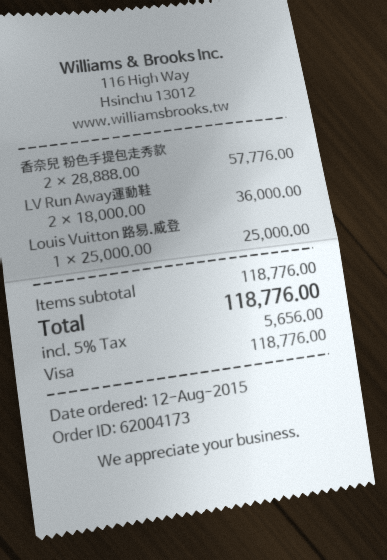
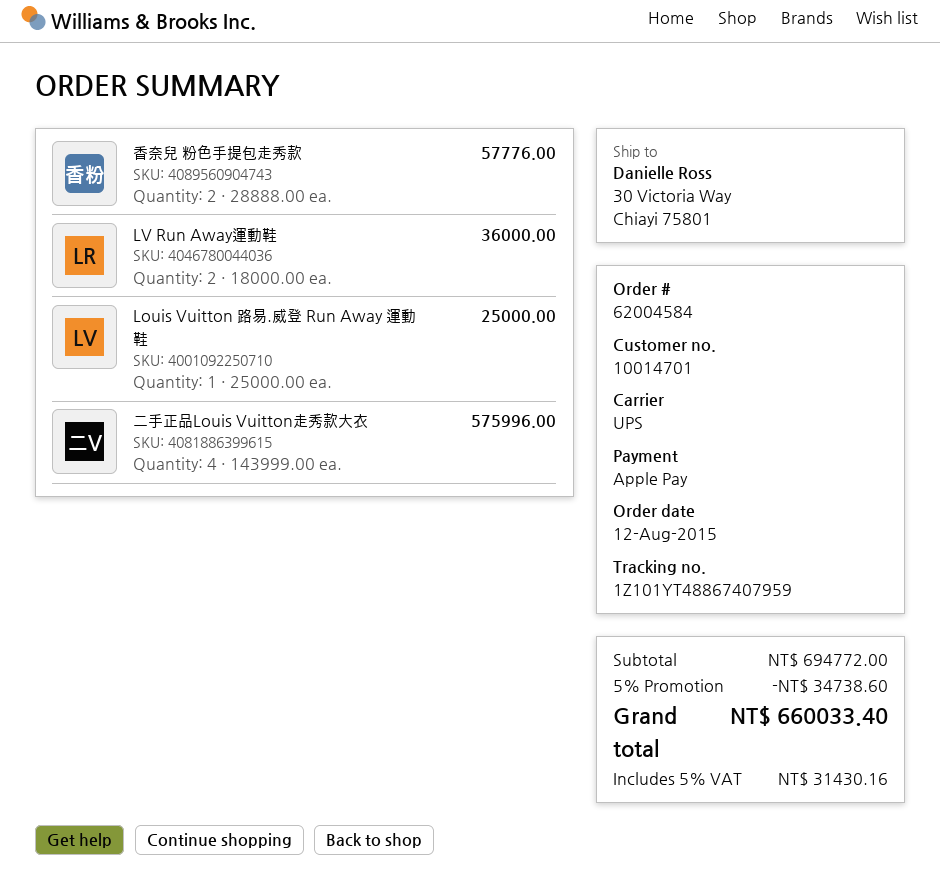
order number: 62004173 -> 62004584
payment method: Visa -> Apple Pay
二手正品Louis Vuitton走秀款大衣: none -> 4 x 143999.00 = 575996.00
subtotal: 118776.00 -> 694772.00
discount: none -> 5% = 34738.60
tax: 5% = 5656.00 -> 5% = 31430.16
total: 118776.00 -> 660033.40

